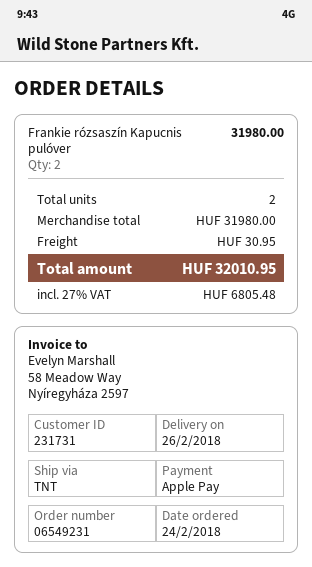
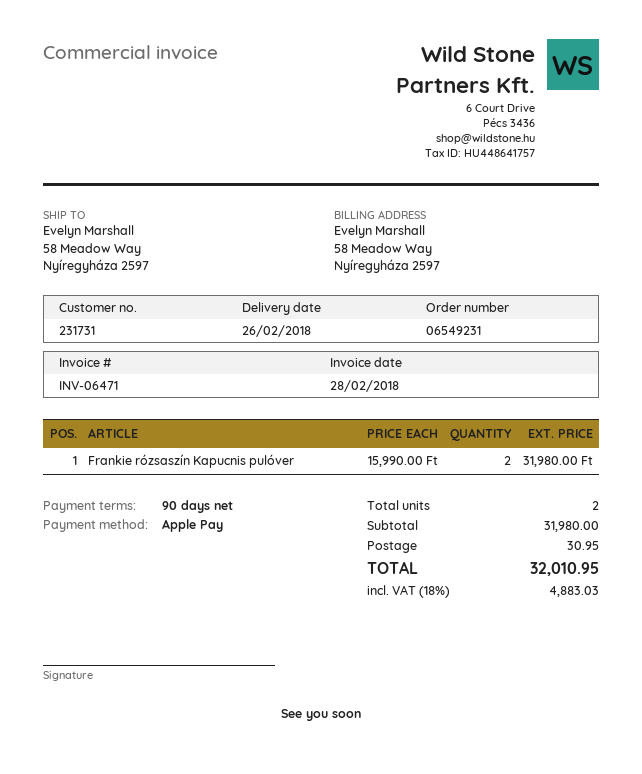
tax: 27% = 6805.48 -> 18% = 4883.03

